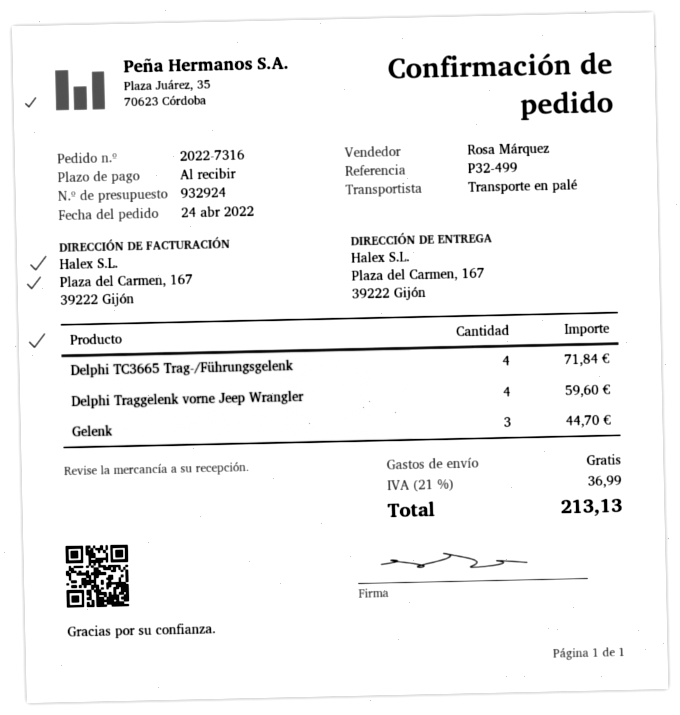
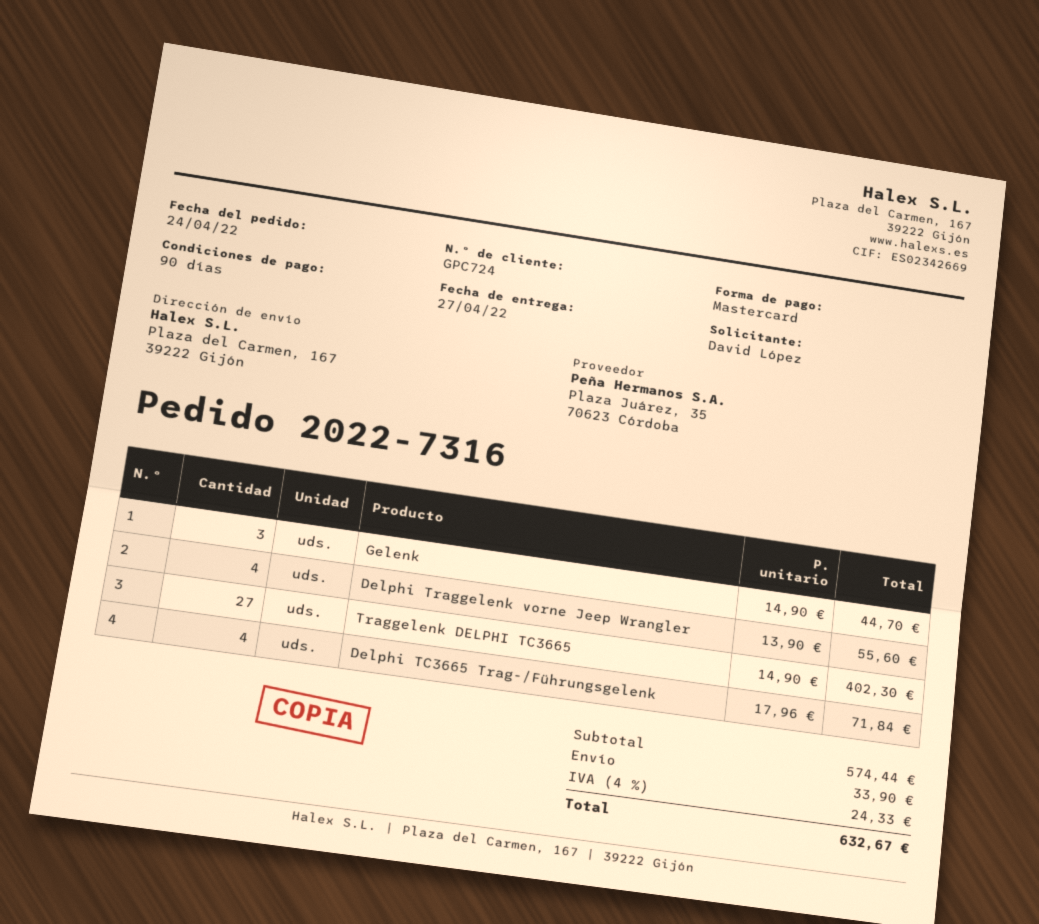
payment terms: on receipt -> 90 days
Delphi Traggelenk vorne Jeep Wrangler: 4 for 59.60 -> 4 for 55.60
Traggelenk DELPHI TC3665: none -> 27 for 402.30
shipping: 0.00 -> 33.90
tax: 21% = 36.99 -> 4% = 24.33
total: 213.13 -> 632.67

